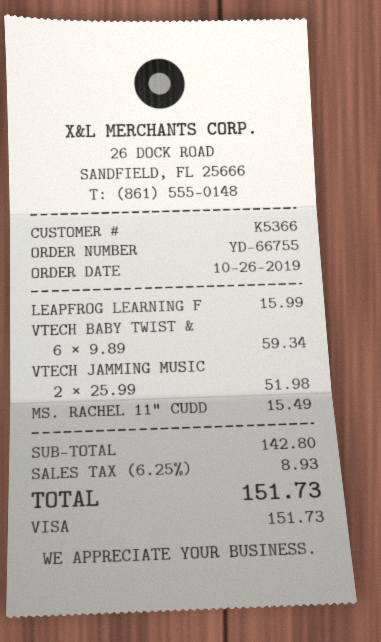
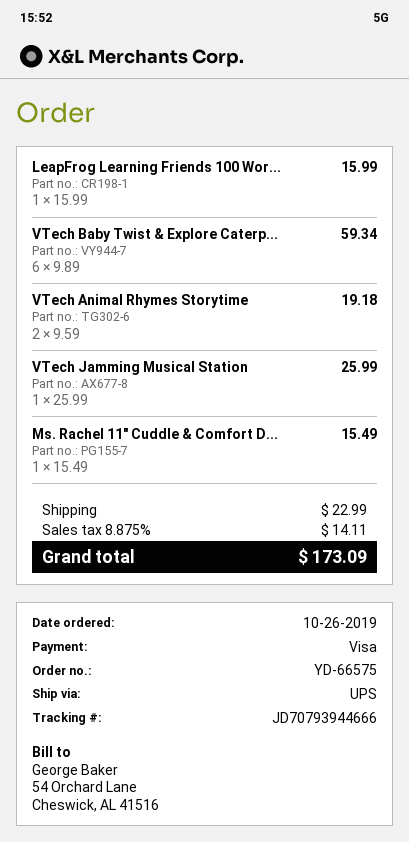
order number: YD-66755 -> YD-66575
VTECH JAMMING MUSIC: 2 x 25.99 = 51.98 -> 1 x 25.99 = 25.99
VTech Animal Rhymes Storytime: none -> 2 x 9.59 = 19.18
shipping: none -> 22.99
tax: 6.25% = 8.93 -> 8.875% = 14.11
total: 151.73 -> 173.09

